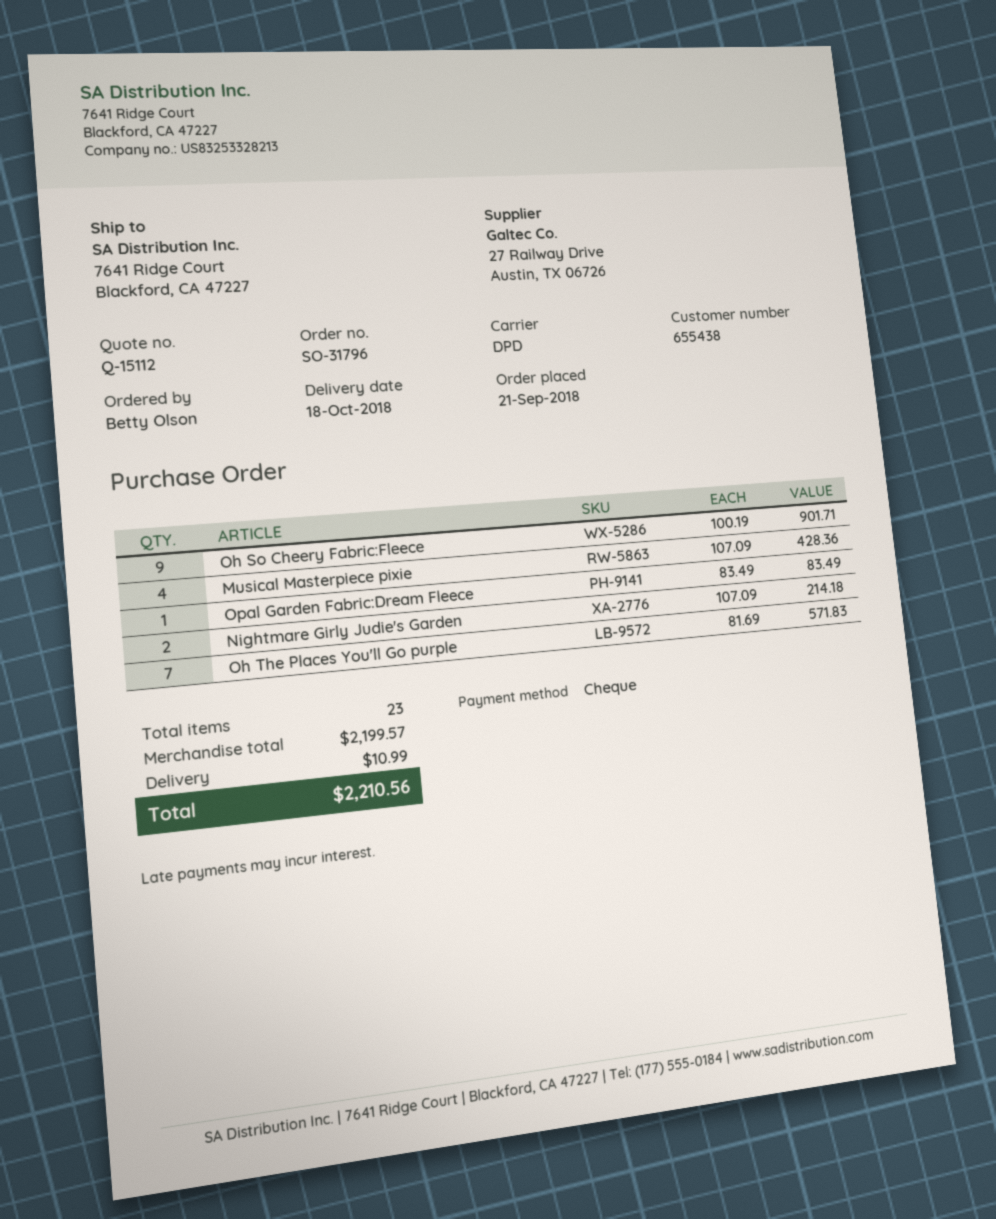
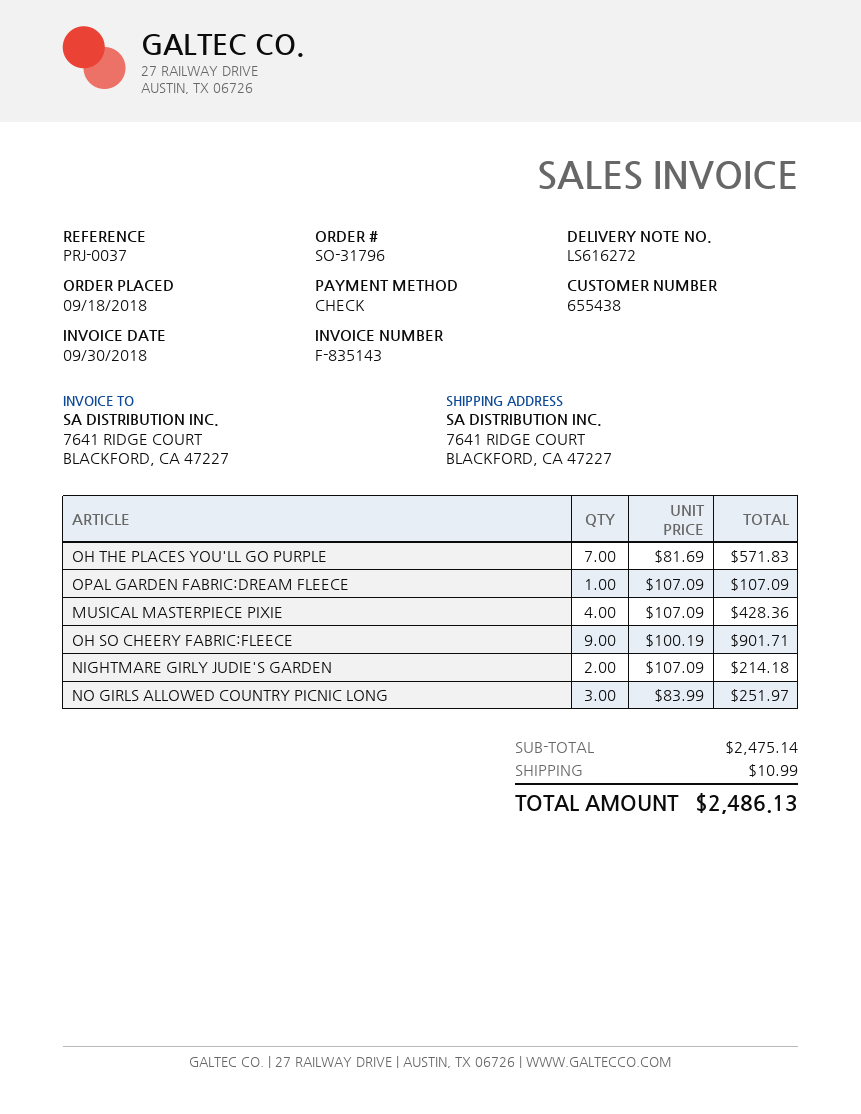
order date: 2018-09-21 -> 2018-09-18
Opal Garden Fabric:Dream Fleece: 1 x 83.49 = 83.49 -> 1 x 107.09 = 107.09
NO GIRLS ALLOWED COUNTRY PICNIC LONG: none -> 3 x 83.99 = 251.97
subtotal: 2199.57 -> 2475.14
total: 2210.56 -> 2486.13

